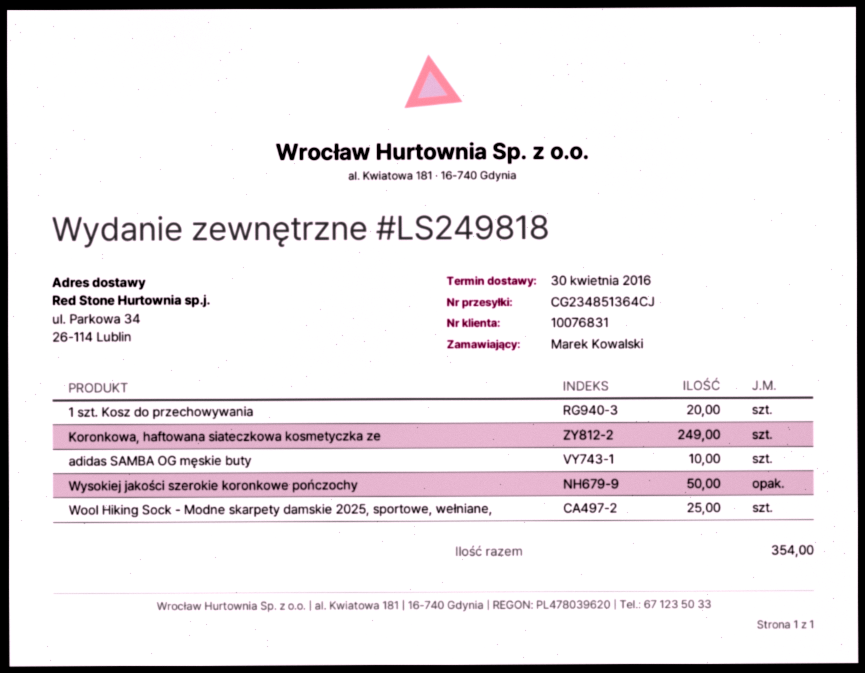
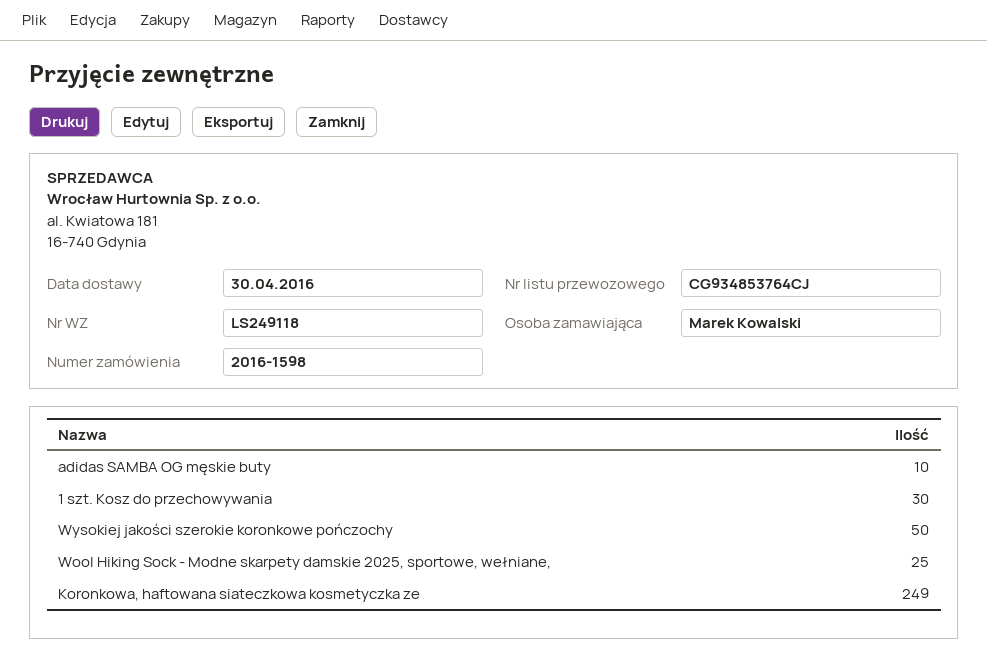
delivery note number: LS249818 -> LS249118
tracking number: CG234851364CJ -> CG934853764CJ
1 szt. Kosz do przechowywania: 20 -> 30

